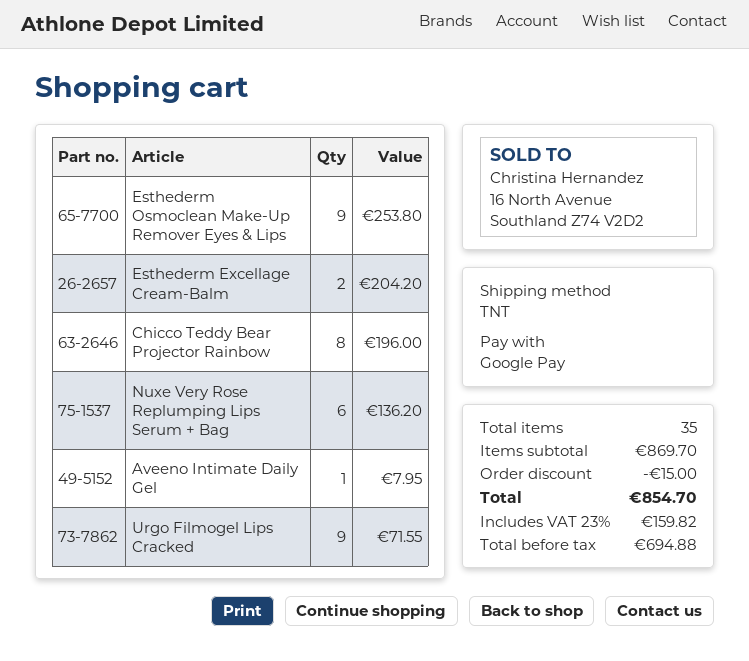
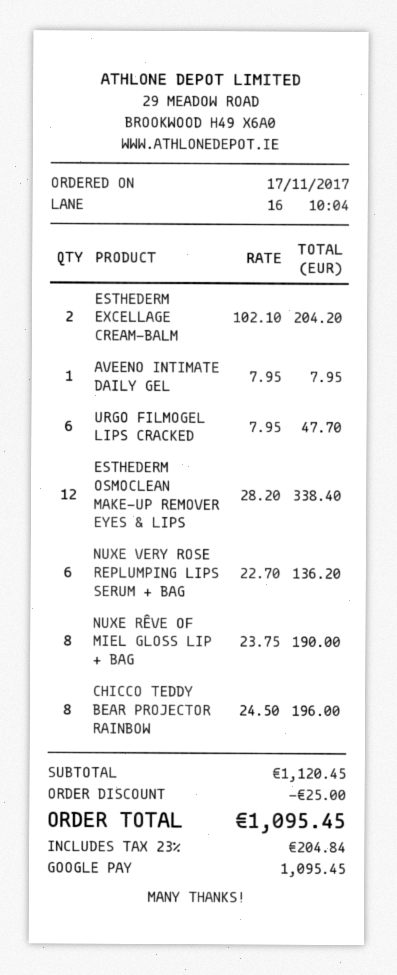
Esthederm Osmoclean Make-Up Remover Eyes & Lips: 9 for 253.80 -> 12 for 338.40
Urgo Filmogel Lips Cracked: 9 for 71.55 -> 6 for 47.70
NUXE RÊVE OF MIEL GLOSS LIP + BAG: none -> 8 for 190.00
subtotal: 869.70 -> 1120.45
discount: 15.00 -> 25.00
tax: 23% = 159.82 -> 23% = 204.84
total: 854.70 -> 1095.45

